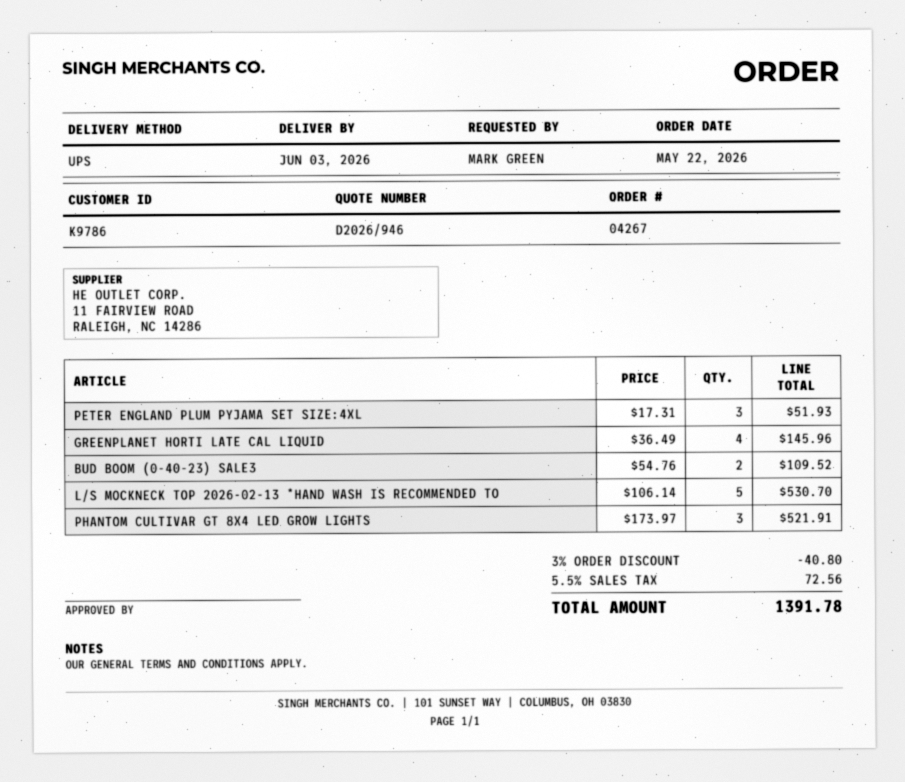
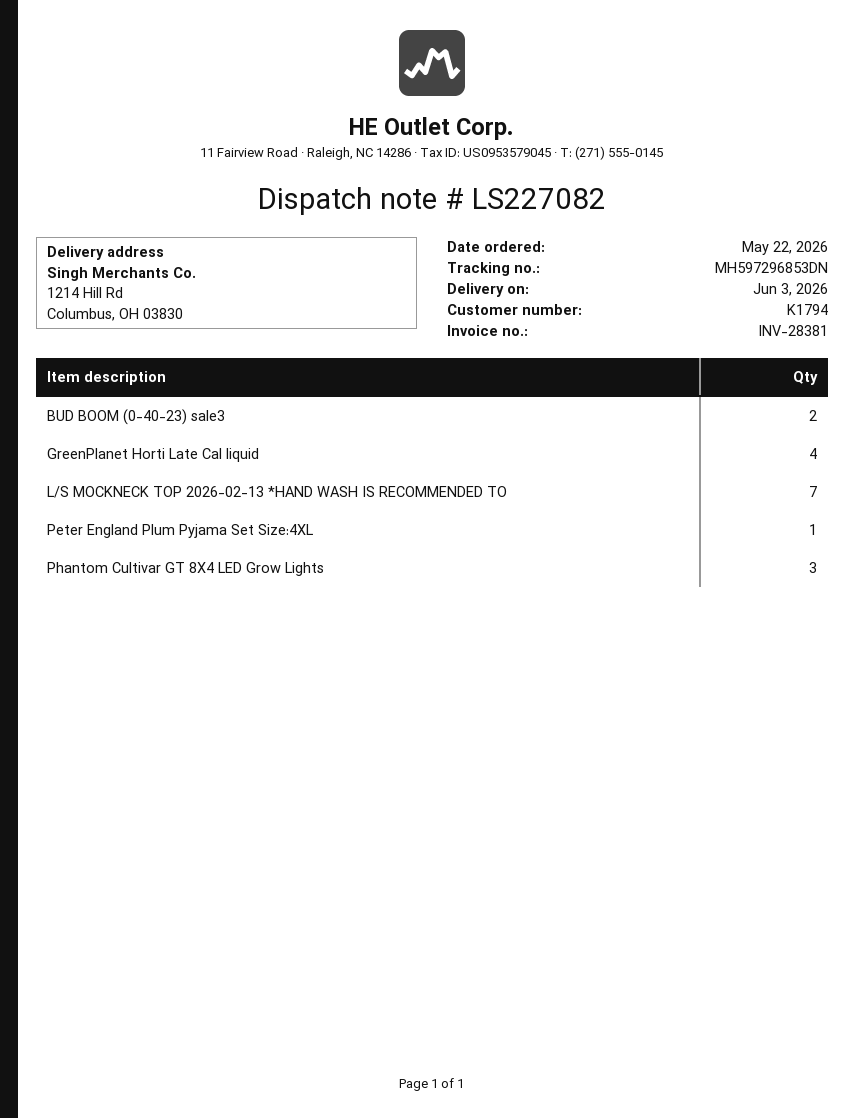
customer number: K9786 -> K1794
PETER ENGLAND PLUM PYJAMA SET SIZE:4XL: 3 -> 1
L/S MOCKNECK TOP 2026-02-13 *HAND WASH IS RECOMMENDED TO: 5 -> 7

